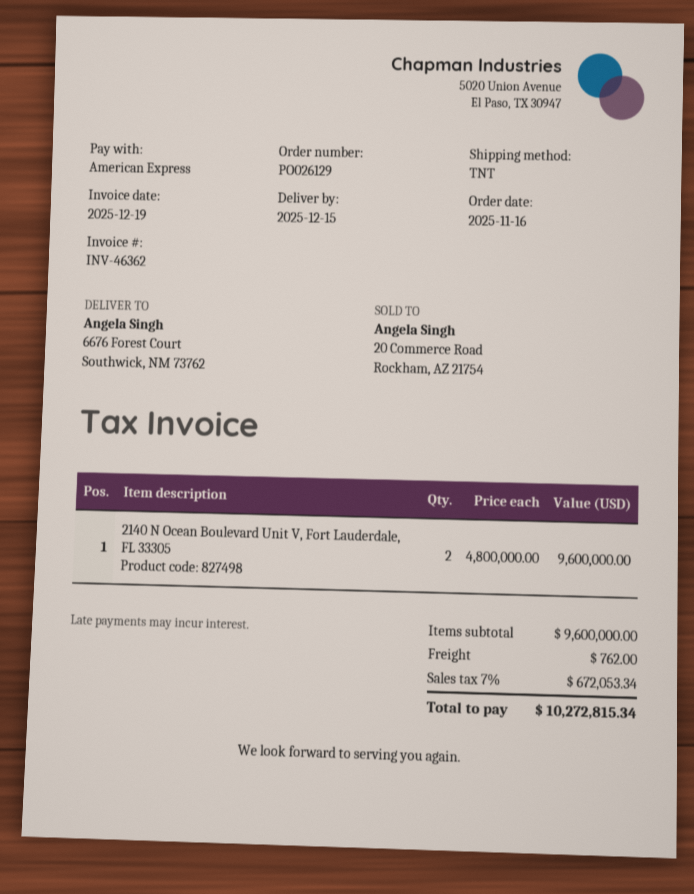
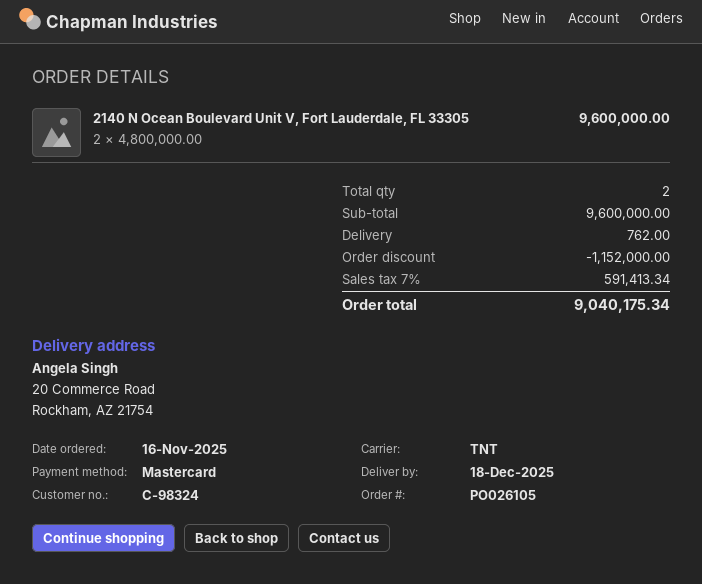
order number: PO026129 -> PO026105
delivery date: 2025-12-15 -> 2025-12-18
payment method: American Express -> Mastercard
ship to: 6676 Forest Court, Southwick, NM 73762 -> 20 Commerce Road, Rockham, AZ 21754
discount: none -> 1152000.00
tax: 7% = 672053.34 -> 7% = 591413.34
total: 10272815.34 -> 9040175.34

